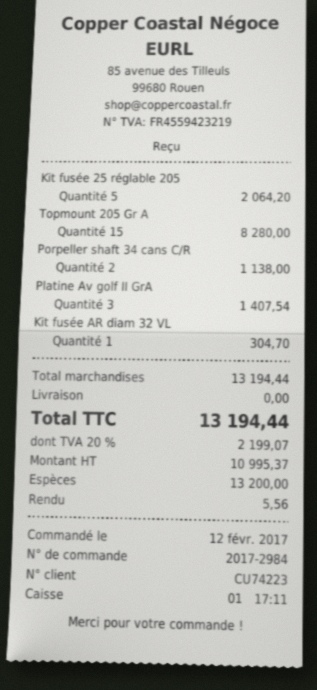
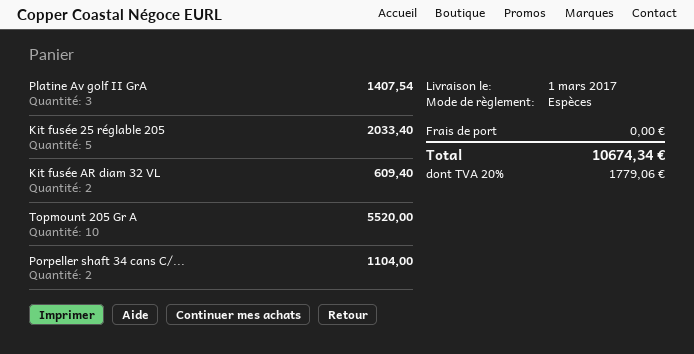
Kit fusée 25 réglable 205: 5 for 2064.20 -> 5 for 2033.40
Topmount 205 Gr A: 15 for 8280.00 -> 10 for 5520.00
Porpeller shaft 34 cans C/R: 2 for 1138.00 -> 2 for 1104.00
Kit fusée AR diam 32 VL: 1 for 304.70 -> 2 for 609.40
tax: 20% = 2199.07 -> 20% = 1779.06
total: 13194.44 -> 10674.34

